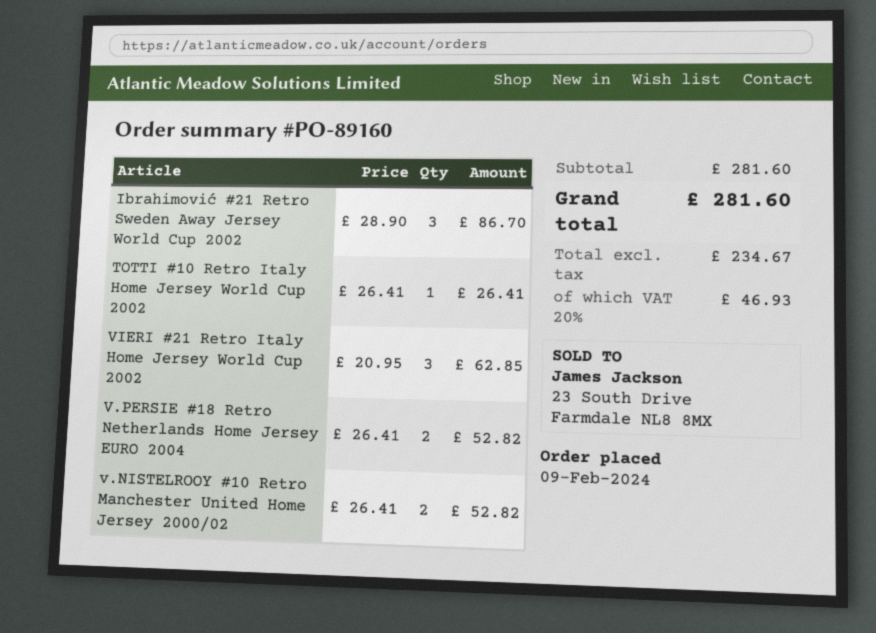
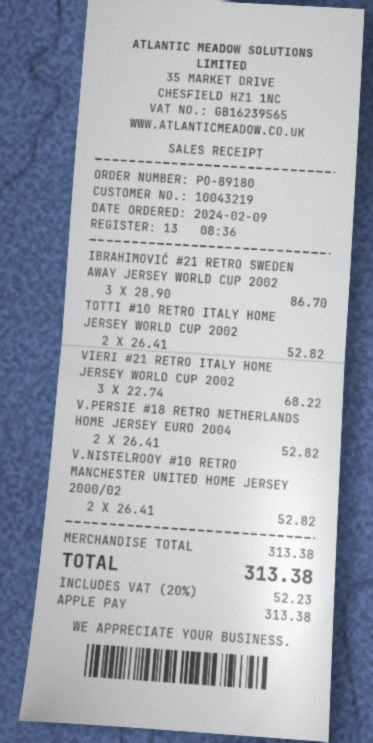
order number: PO-89160 -> PO-89180
TOTTI #10 Retro Italy Home Jersey World Cup 2002: 1 x 26.41 = 26.41 -> 2 x 26.41 = 52.82
VIERI #21 Retro Italy Home Jersey World Cup 2002: 3 x 20.95 = 62.85 -> 3 x 22.74 = 68.22
subtotal: 281.60 -> 313.38
tax: 20% = 46.93 -> 20% = 52.23
total: 281.60 -> 313.38

